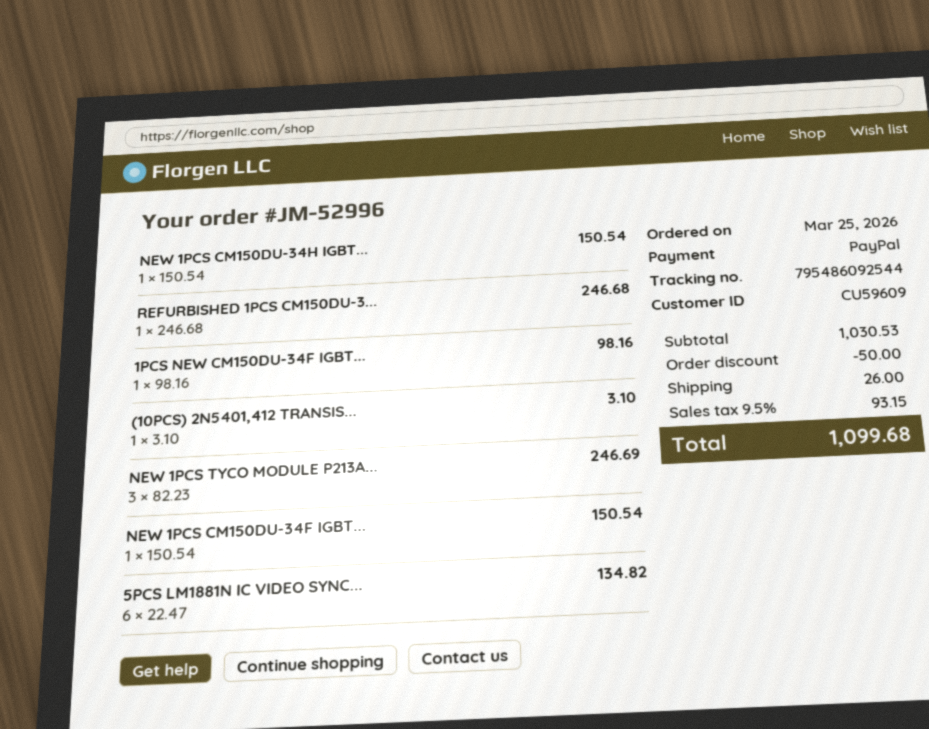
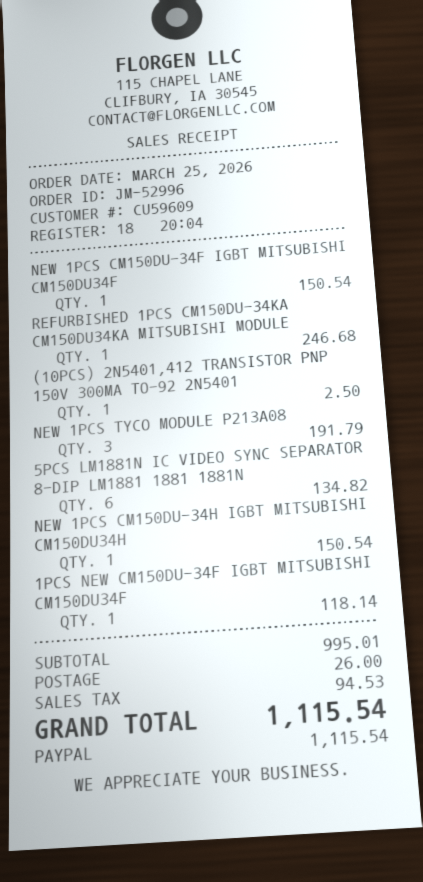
1PCS NEW CM150DU-34F IGBT...: 1 for 98.16 -> 1 for 118.14
(10PCS) 2N5401,412 TRANSIS...: 1 for 3.10 -> 1 for 2.50
NEW 1PCS TYCO MODULE P213A...: 3 for 246.69 -> 3 for 191.79
subtotal: 1030.53 -> 995.01
discount: 50.00 -> none
tax: 93.15 -> 94.53
total: 1099.68 -> 1115.54

